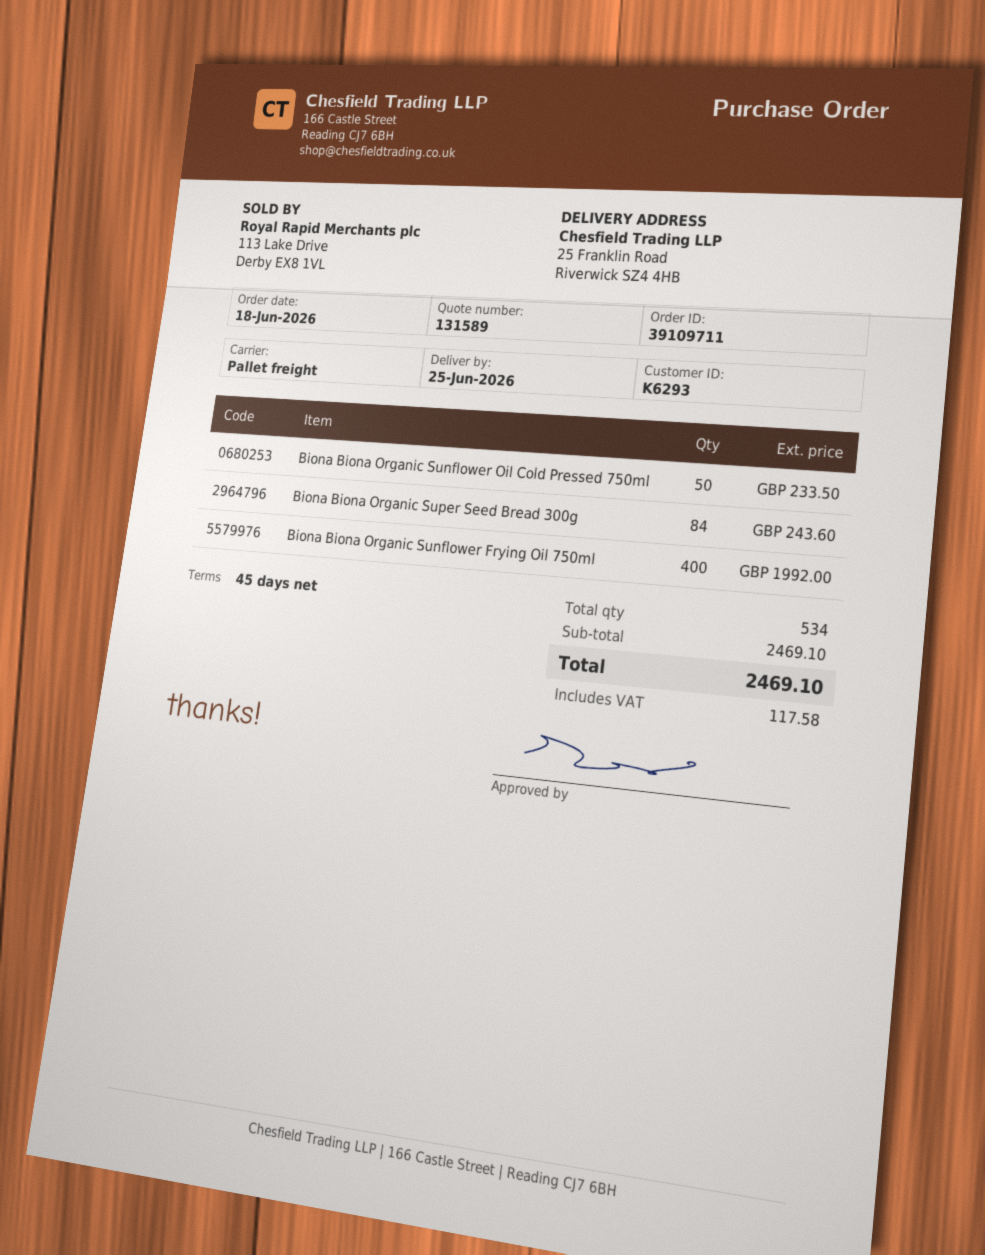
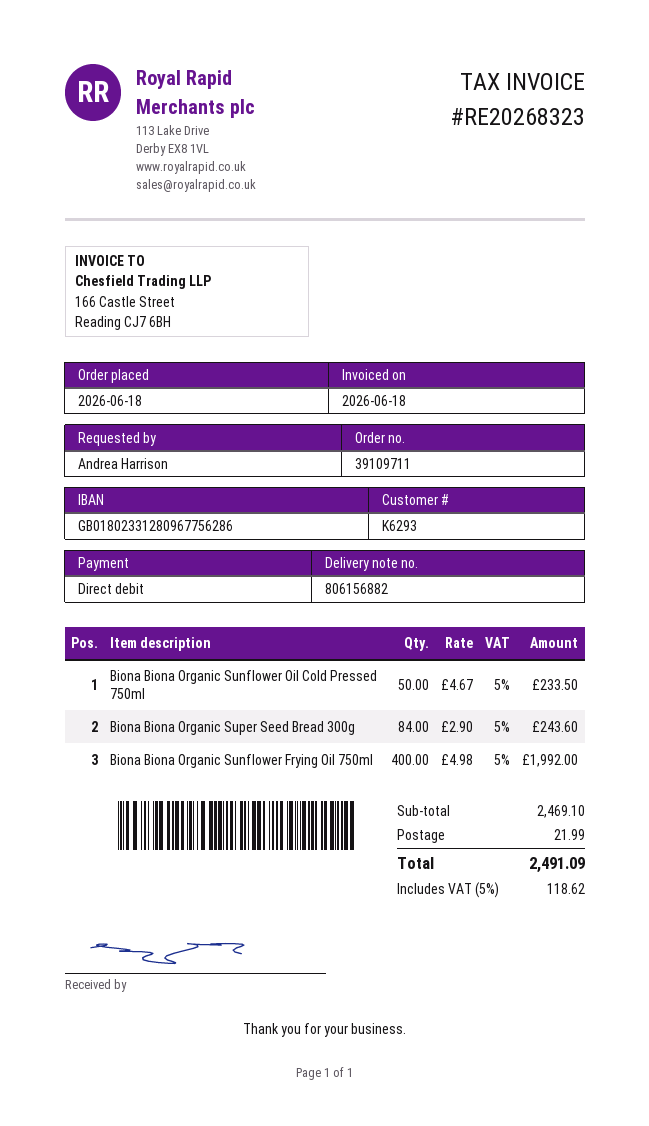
shipping: none -> 21.99
tax: 117.58 -> 118.62
total: 2469.10 -> 2491.09

